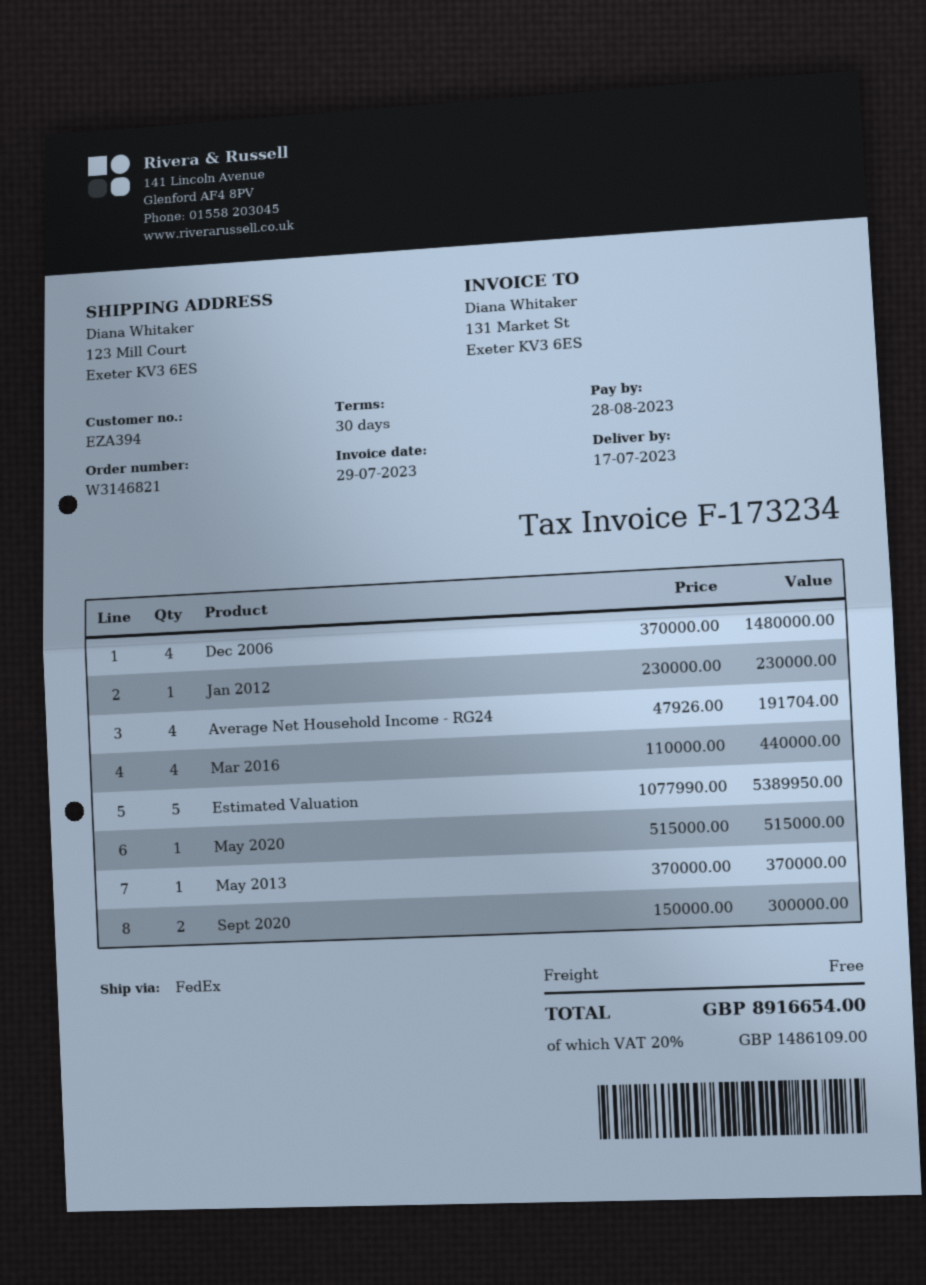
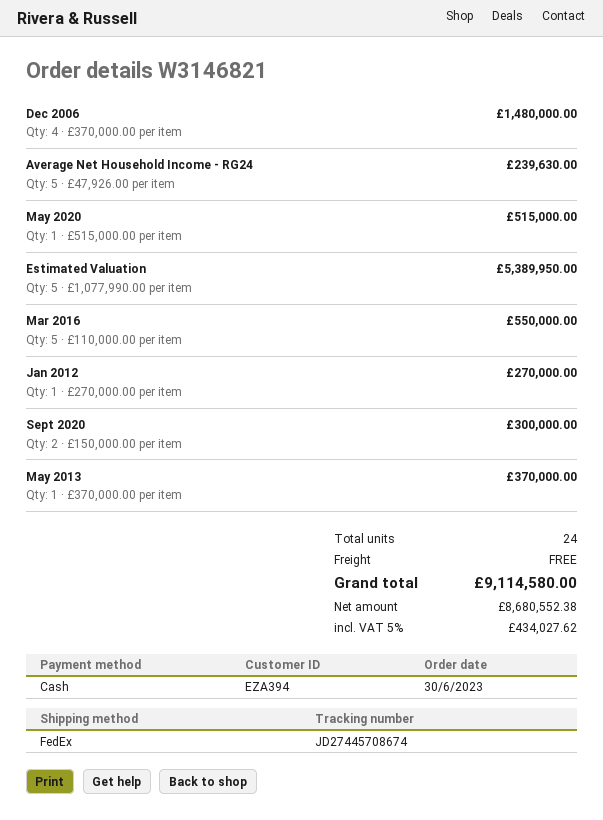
Jan 2012: 1 x 230000.00 = 230000.00 -> 1 x 270000.00 = 270000.00
Average Net Household Income - RG24: 4 x 47926.00 = 191704.00 -> 5 x 47926.00 = 239630.00
Mar 2016: 4 x 110000.00 = 440000.00 -> 5 x 110000.00 = 550000.00
tax: 20% = 1486109.00 -> 5% = 434027.62
total: 8916654.00 -> 9114580.00

